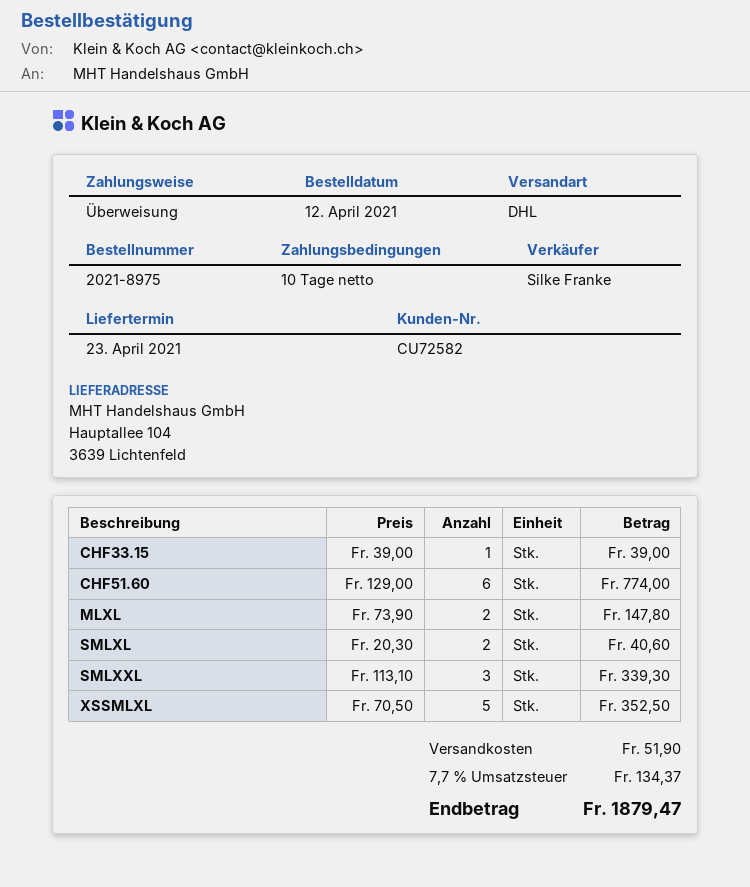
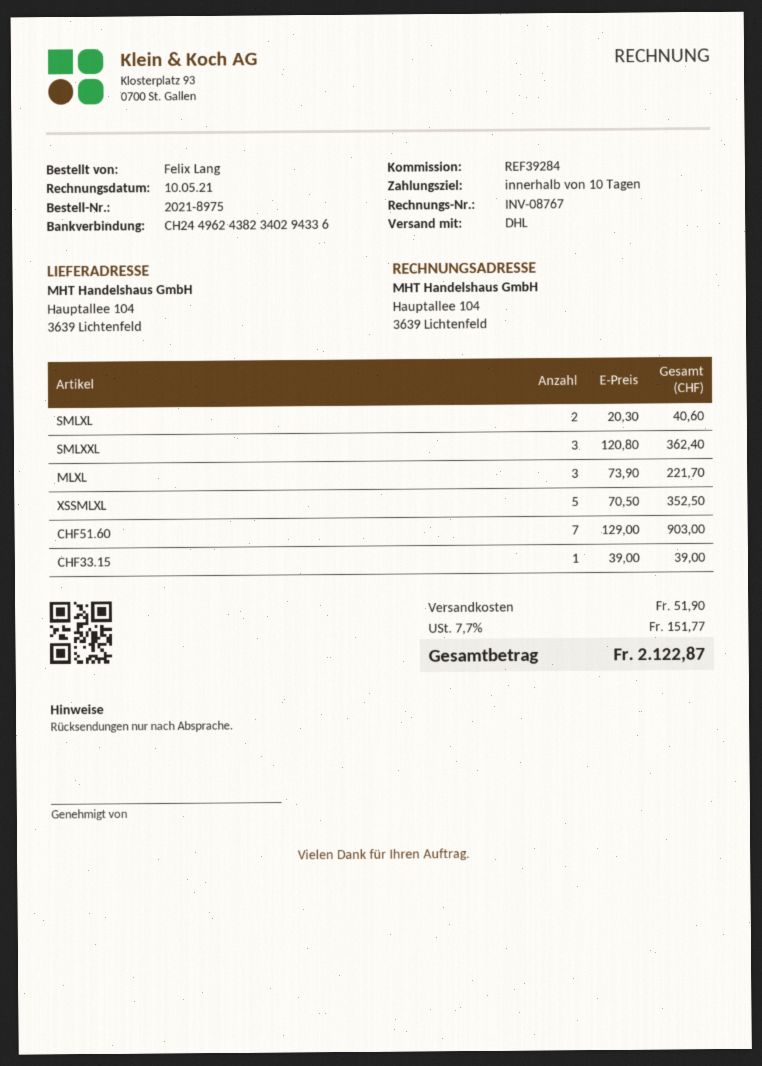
CHF51.60: 6 x 129.00 = 774.00 -> 7 x 129.00 = 903.00
MLXL: 2 x 73.90 = 147.80 -> 3 x 73.90 = 221.70
SMLXXL: 3 x 113.10 = 339.30 -> 3 x 120.80 = 362.40
tax: 7.7% = 134.37 -> 7.7% = 151.77
total: 1879.47 -> 2122.87

